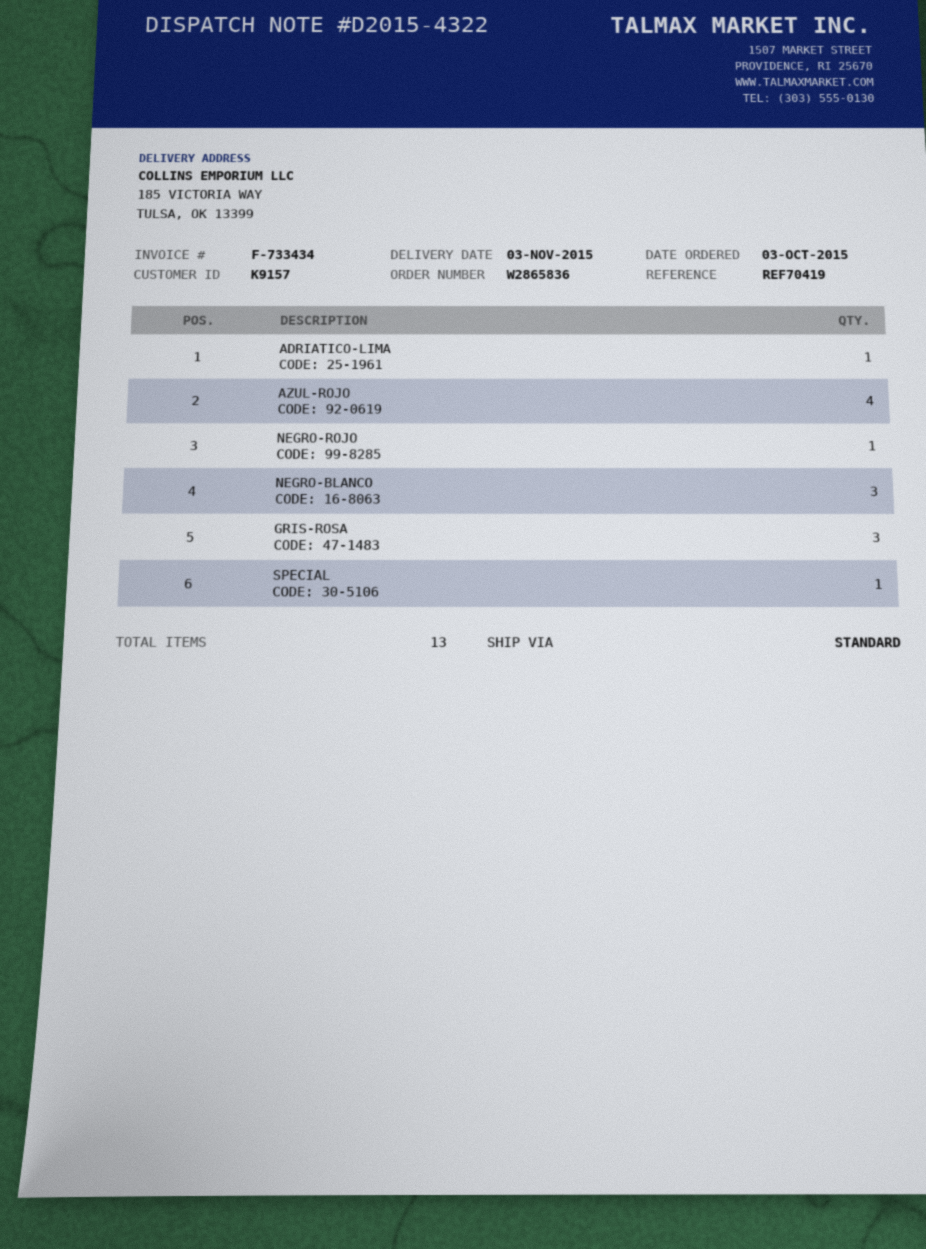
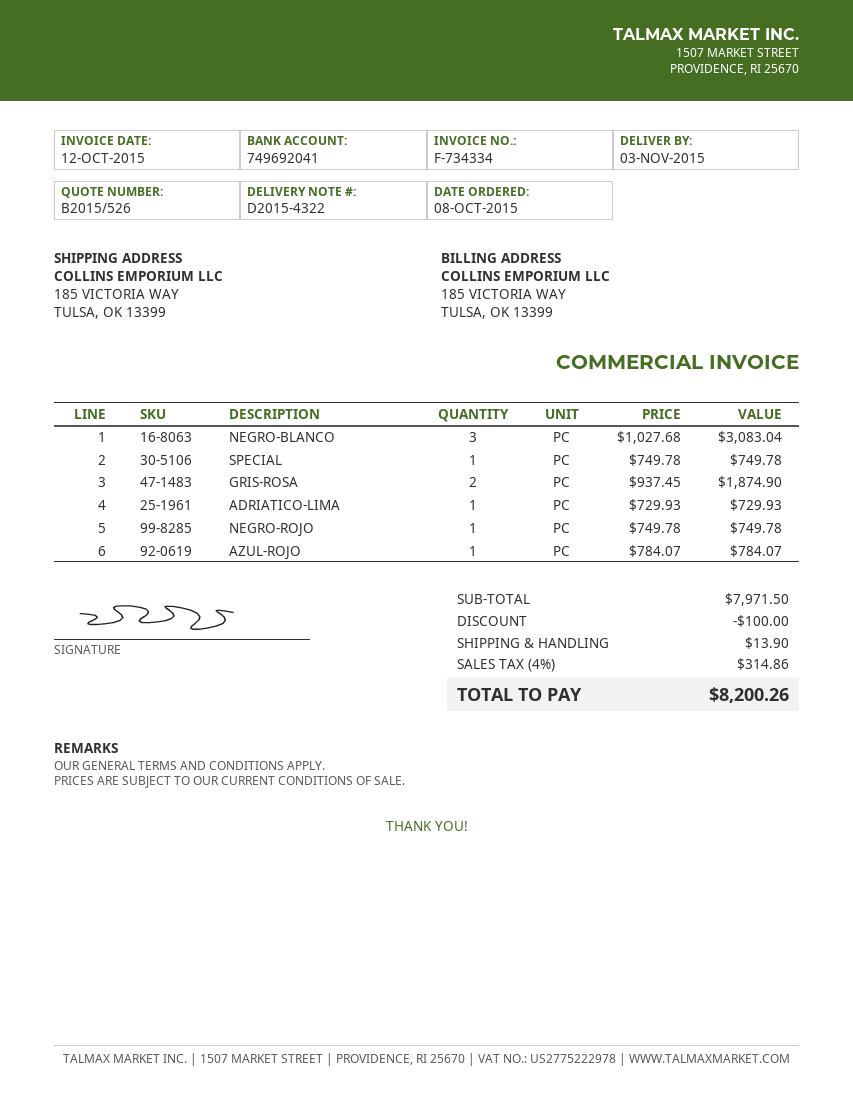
order date: 2015-10-03 -> 2015-10-08
invoice number: F-733434 -> F-734334
AZUL-ROJO: 4 -> 1
GRIS-ROSA: 3 -> 2

